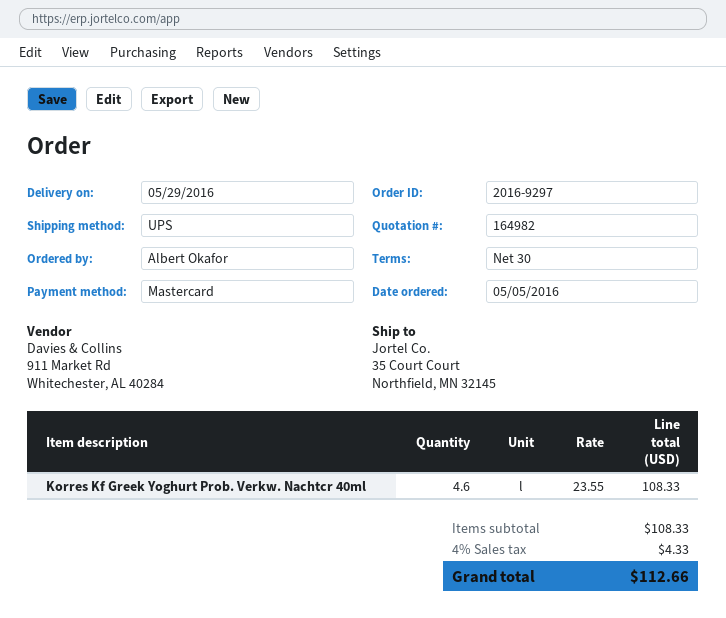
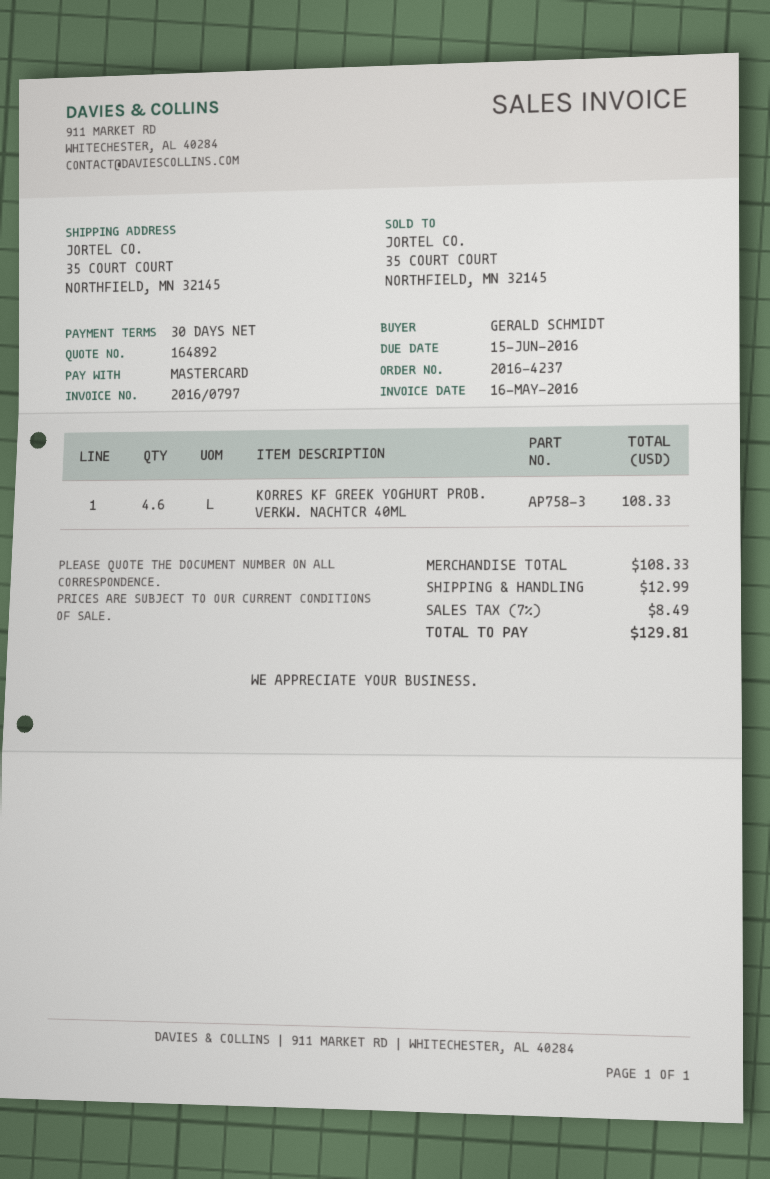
quote number: 164982 -> 164892
order number: 2016-9297 -> 2016-4237
ordered by: Albert Okafor -> GERALD SCHMIDT
shipping: none -> 12.99
tax: 4% = 4.33 -> 7% = 8.49
total: 112.66 -> 129.81

